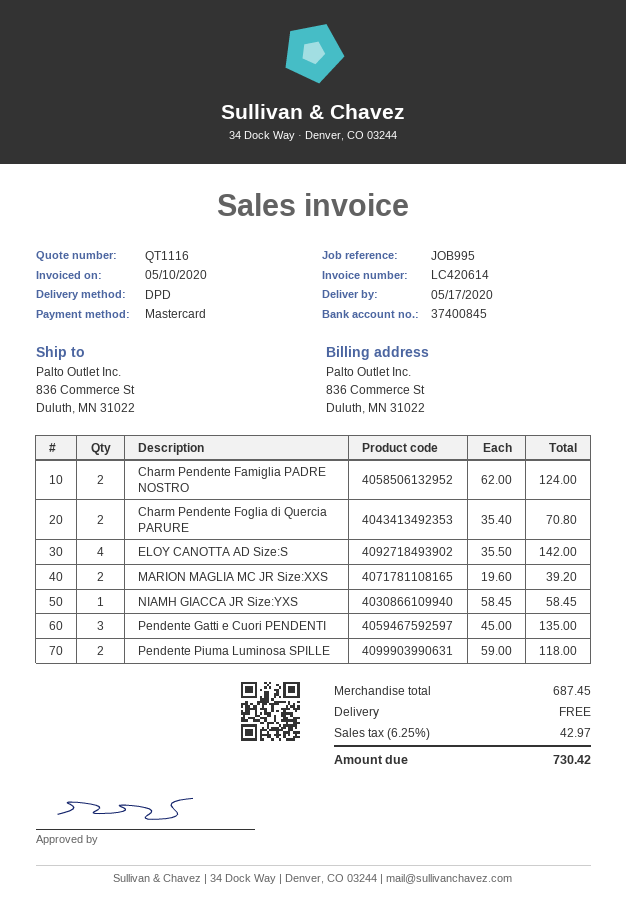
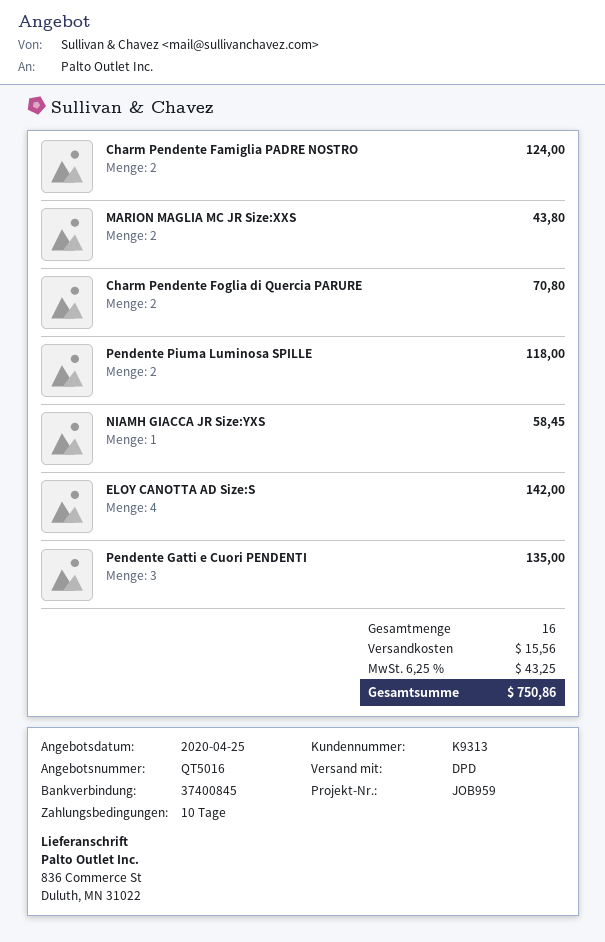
quote number: QT1116 -> QT5016
reference: JOB995 -> JOB959
MARION MAGLIA MC JR Size:XXS: 2 for 39.20 -> 2 for 43.80
shipping: 0.00 -> 15.56
tax: 6.25% = 42.97 -> 6.25% = 43.25
total: 730.42 -> 750.86

